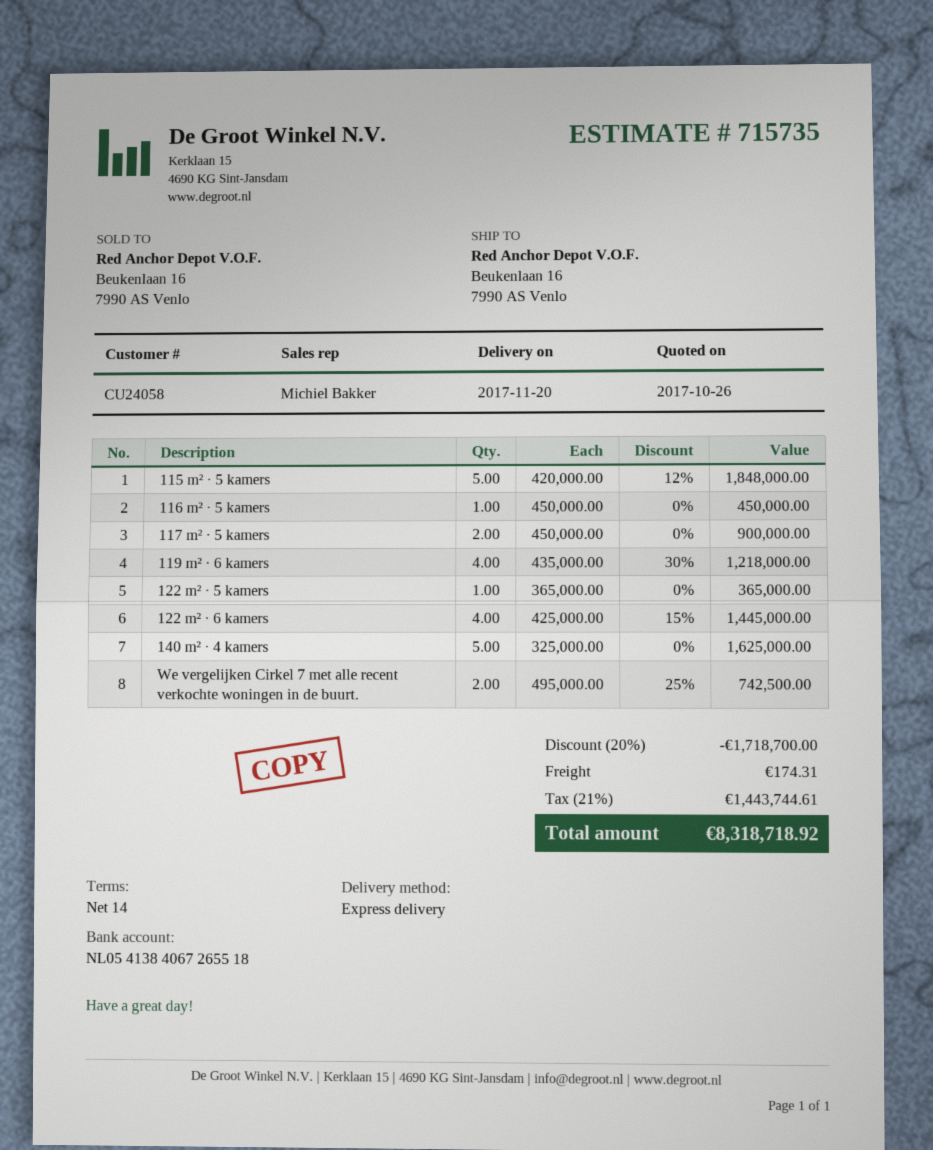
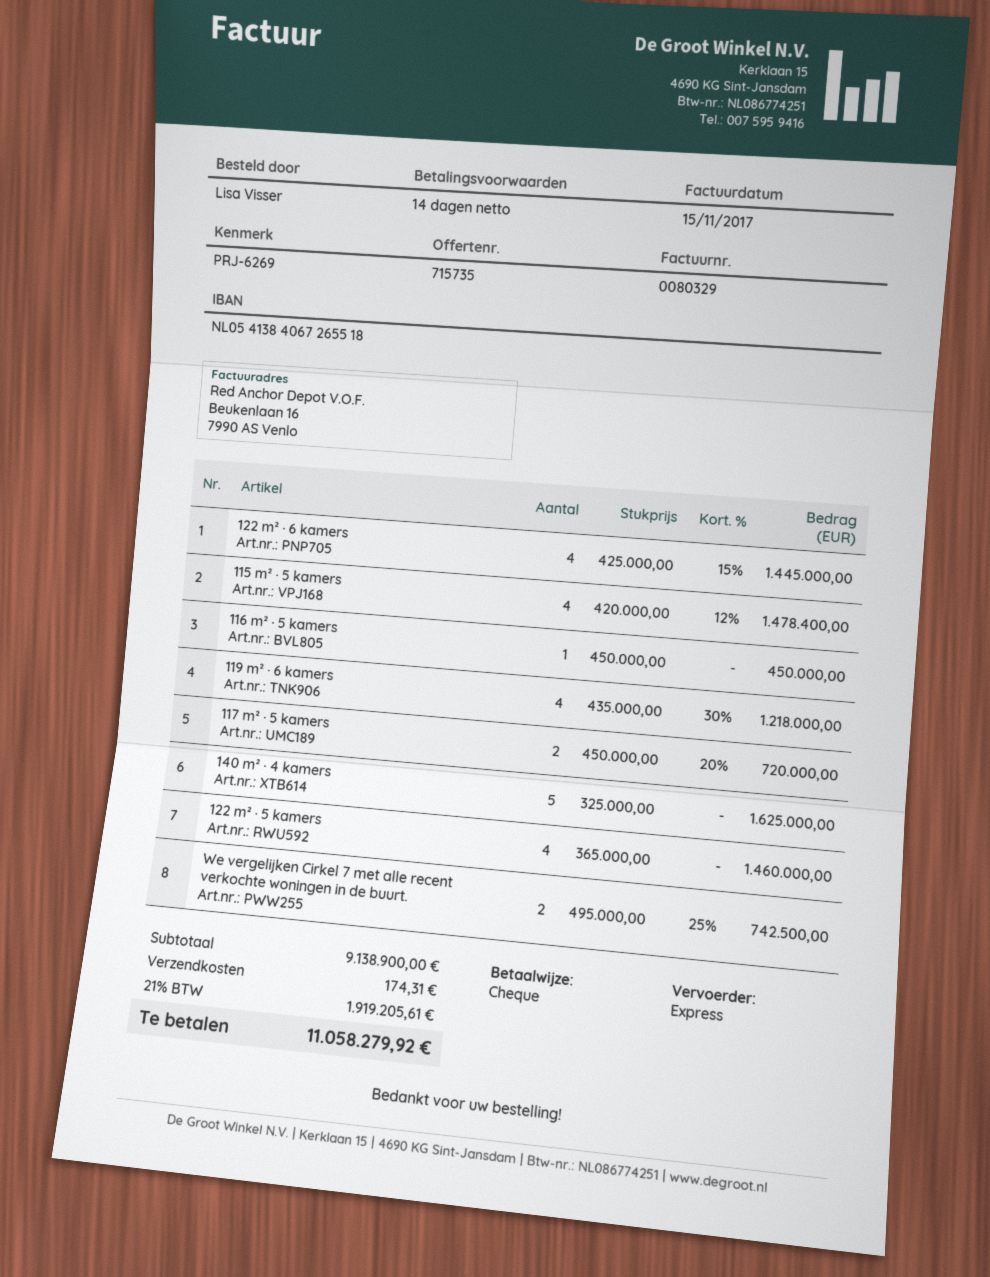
115 m² · 5 kamers: 5 x 420000.00 - 12% = 1848000.00 -> 4 x 420000.00 - 12% = 1478400.00
117 m² · 5 kamers: 2 x 450000.00 = 900000.00 -> 2 x 450000.00 - 20% = 720000.00
122 m² · 5 kamers: 1 x 365000.00 = 365000.00 -> 4 x 365000.00 = 1460000.00
discount: 20% = 1718700.00 -> none
tax: 21% = 1443744.61 -> 21% = 1919205.61
total: 8318718.92 -> 11058279.92

